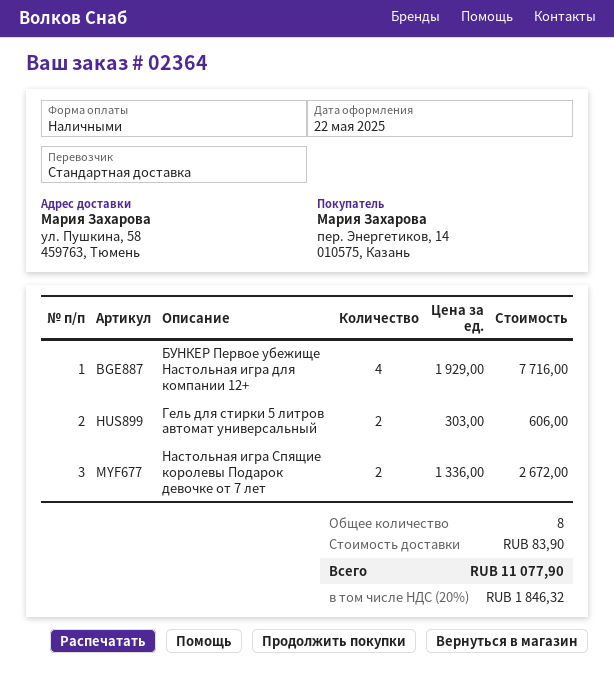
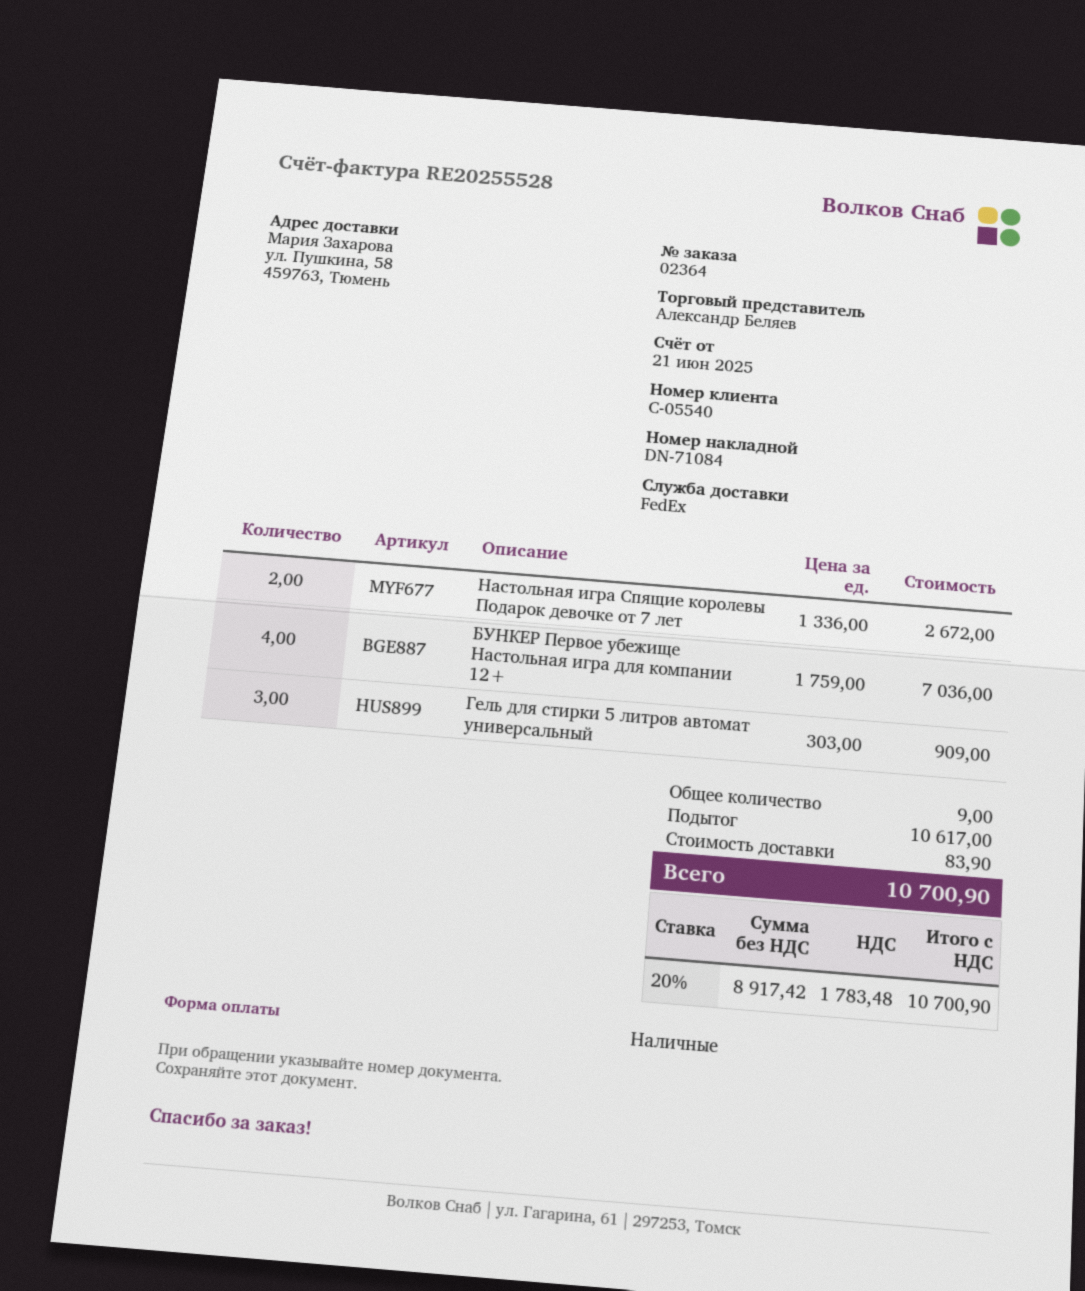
shipping method: standard -> FedEx
БУНКЕР Первое убежище Настольная игра для компании 12+: 4 x 1929.00 = 7716.00 -> 4 x 1759.00 = 7036.00
Гель для стирки 5 литров автомат универсальный: 2 x 303.00 = 606.00 -> 3 x 303.00 = 909.00
total quantity: 8 -> 9
tax: 20% = 1846.32 -> 20% = 1783.48
total: 11077.90 -> 10700.90

